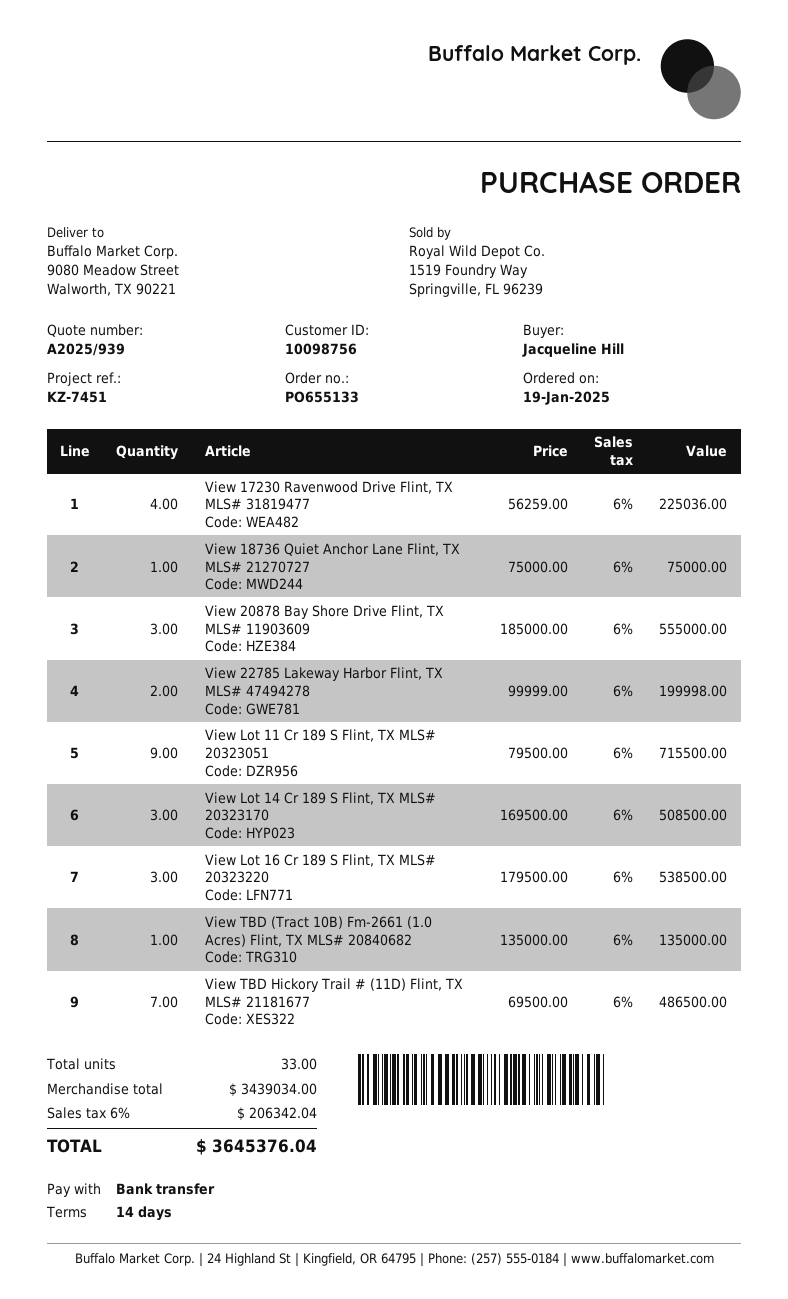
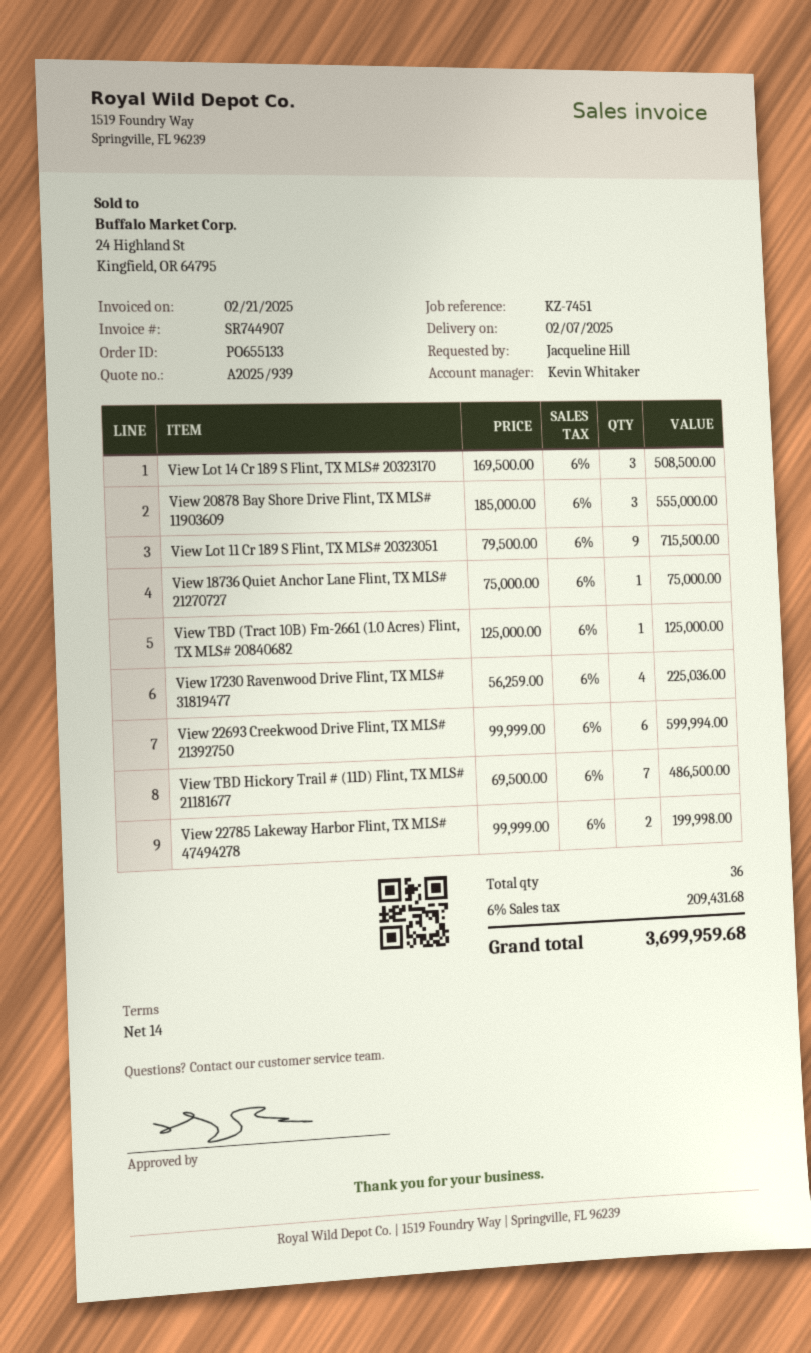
View Lot 16 Cr 189 S Flint, TX MLS# 20323220: 3 x 179500.00 = 538500.00 -> none
View TBD (Tract 10B) Fm-2661 (1.0 Acres) Flint, TX MLS# 20840682: 1 x 135000.00 = 135000.00 -> 1 x 125000.00 = 125000.00
View 22693 Creekwood Drive Flint, TX MLS# 21392750: none -> 6 x 99999.00 = 599994.00
total quantity: 33 -> 36
tax: 6% = 206342.04 -> 6% = 209431.68
total: 3645376.04 -> 3699959.68

